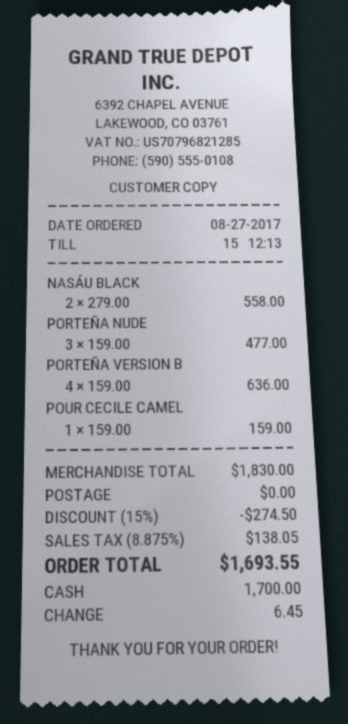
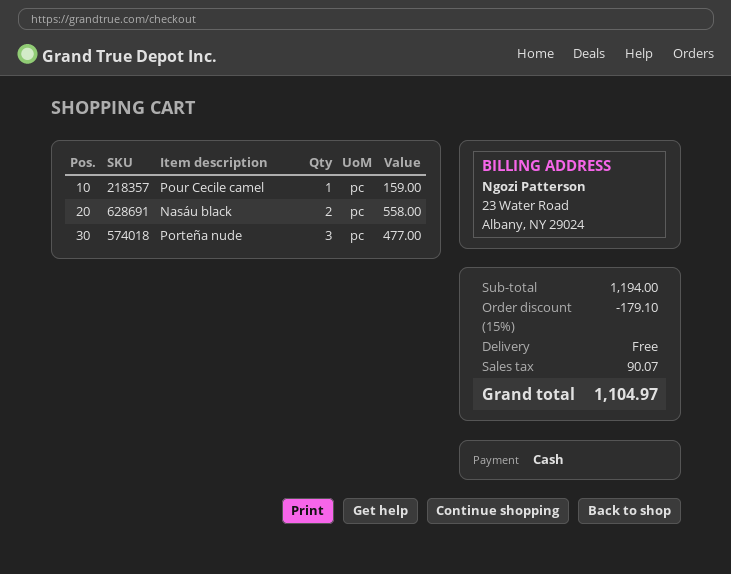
PORTEÑA VERSION B: 4 for 636.00 -> none
subtotal: 1830.00 -> 1194.00
discount: 15% = 274.50 -> 15% = 179.10
tax: 138.05 -> 90.07
total: 1693.55 -> 1104.97

